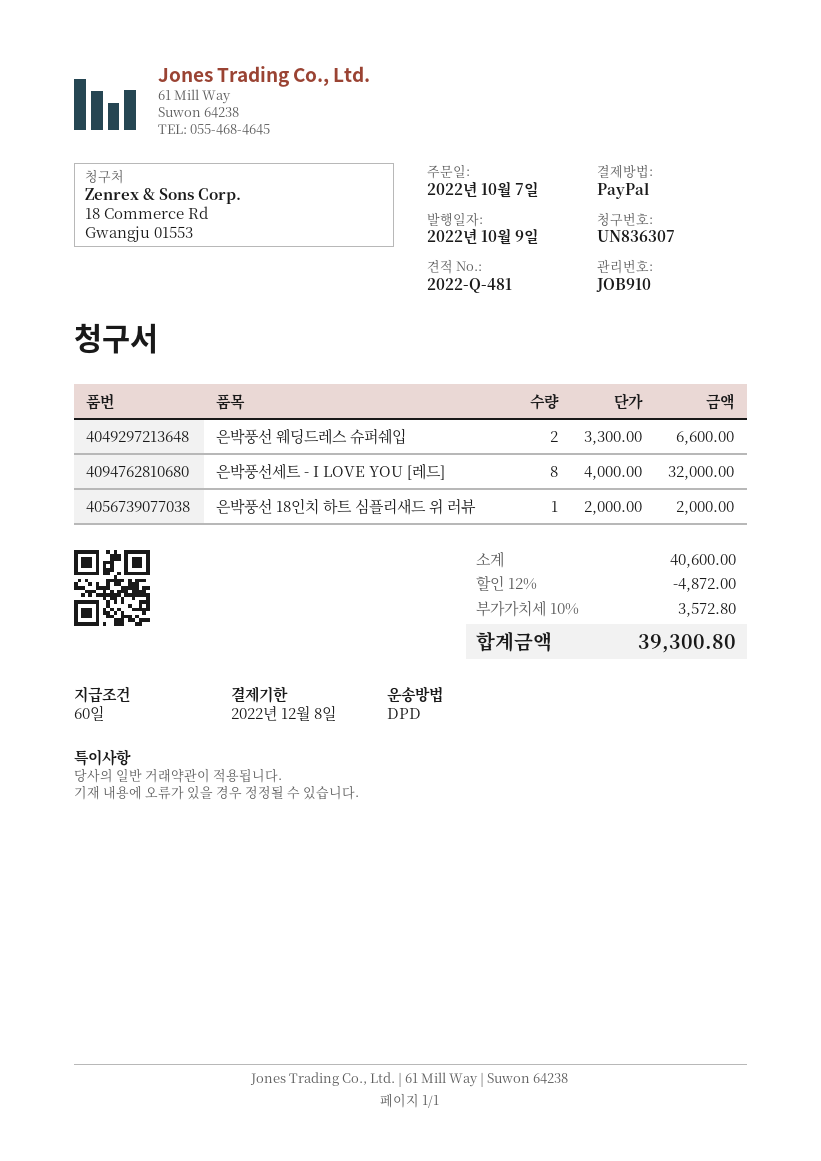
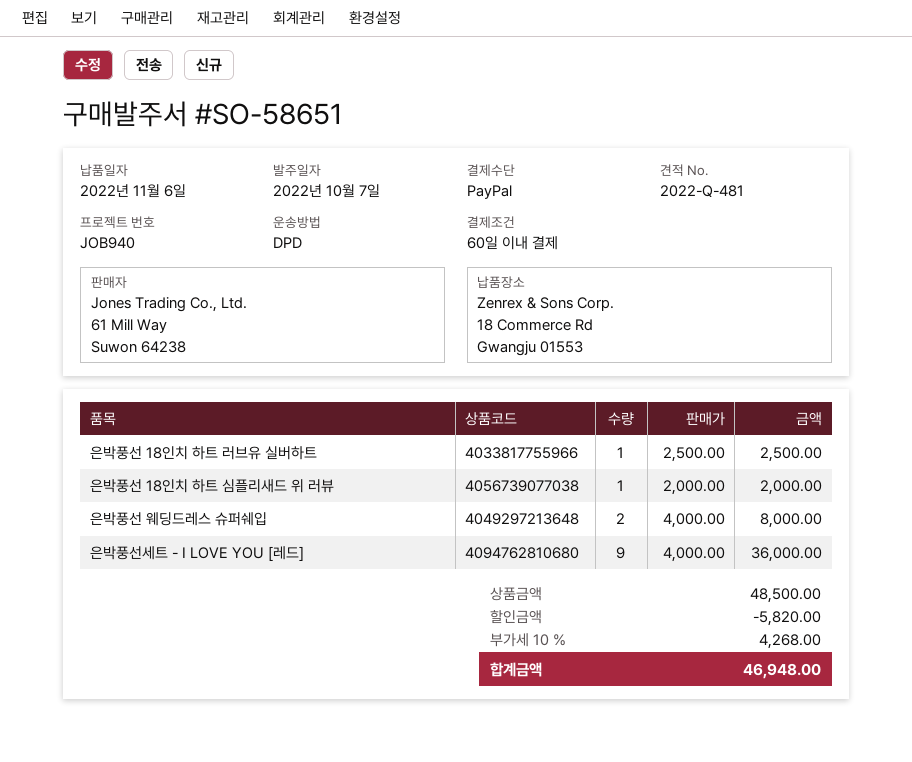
reference: JOB910 -> JOB940
은박풍선 웨딩드레스 슈퍼쉐입: 2 x 3300.00 = 6600.00 -> 2 x 4000.00 = 8000.00
은박풍선세트 - I LOVE YOU [레드]: 8 x 4000.00 = 32000.00 -> 9 x 4000.00 = 36000.00
은박풍선 18인치 하트 러브유 실버하트: none -> 1 x 2500.00 = 2500.00
subtotal: 40600.00 -> 48500.00
discount: 4872.00 -> 5820.00
tax: 10% = 3572.80 -> 10% = 4268.00
total: 39300.80 -> 46948.00

